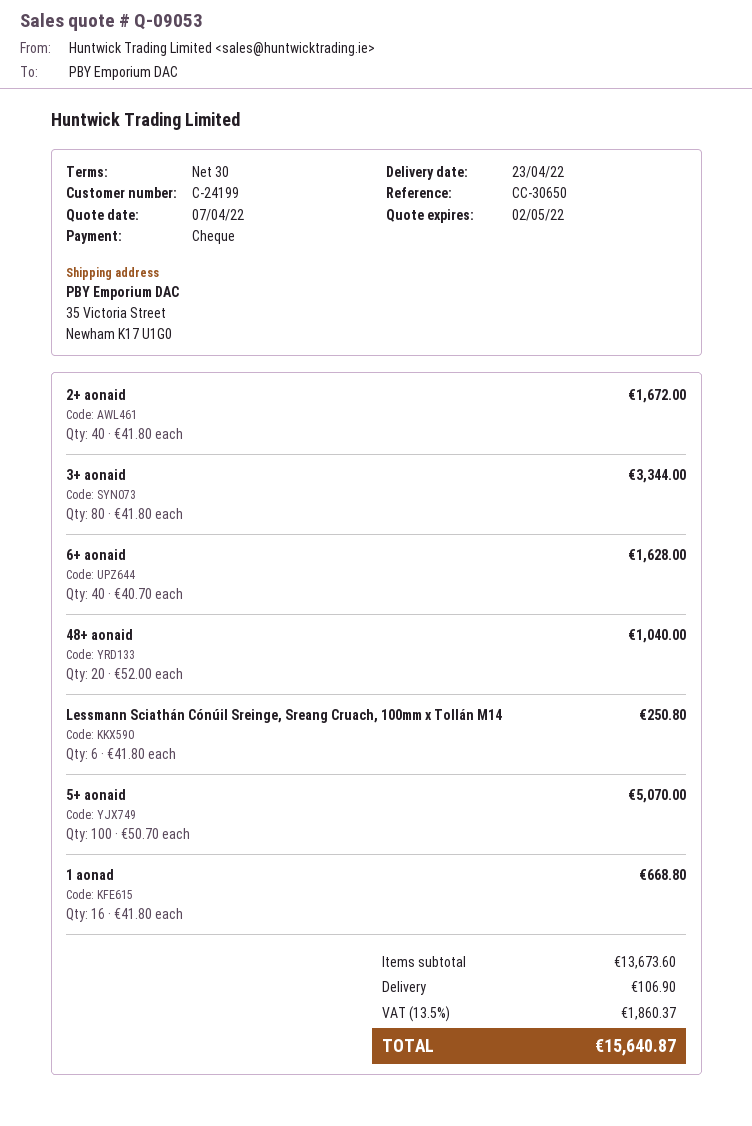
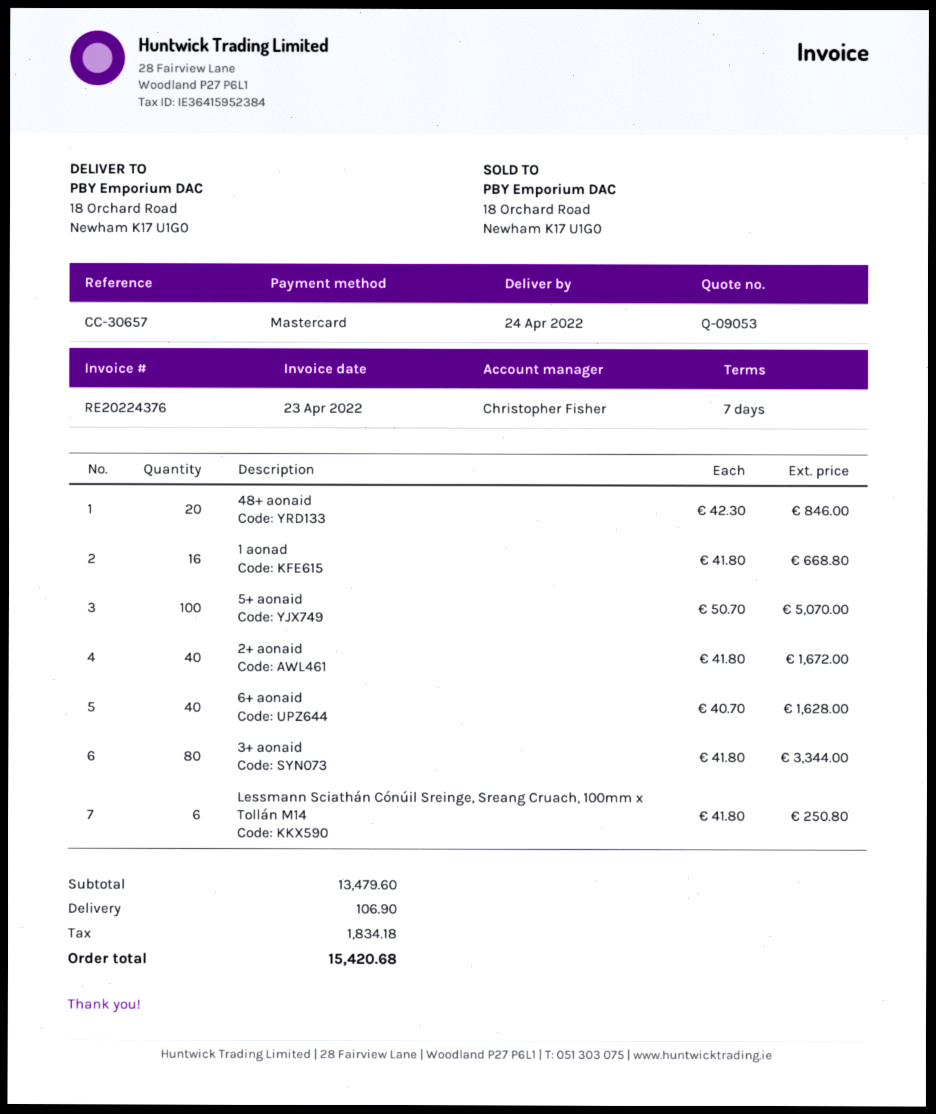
delivery date: 2022-04-23 -> 2022-04-24
payment terms: 30 days -> 7 days
reference: CC-30650 -> CC-30657
payment method: cheque -> Mastercard
ship to: 35 Victoria Street, Newham K17 U1G0 -> 18 Orchard Road, Newham K17 U1G0
48+ aonaid: 20 x 52.00 = 1040.00 -> 20 x 42.30 = 846.00
subtotal: 13673.60 -> 13479.60
tax: 1860.37 -> 1834.18
total: 15640.87 -> 15420.68

